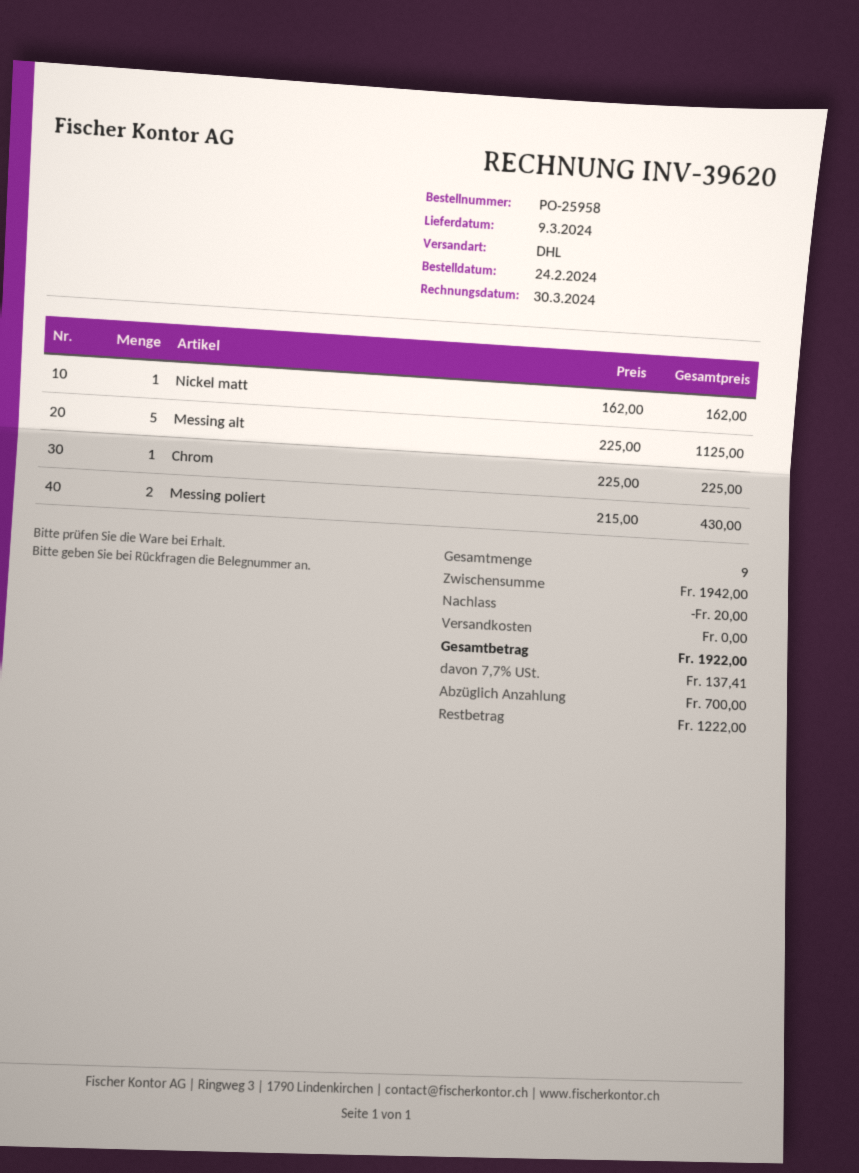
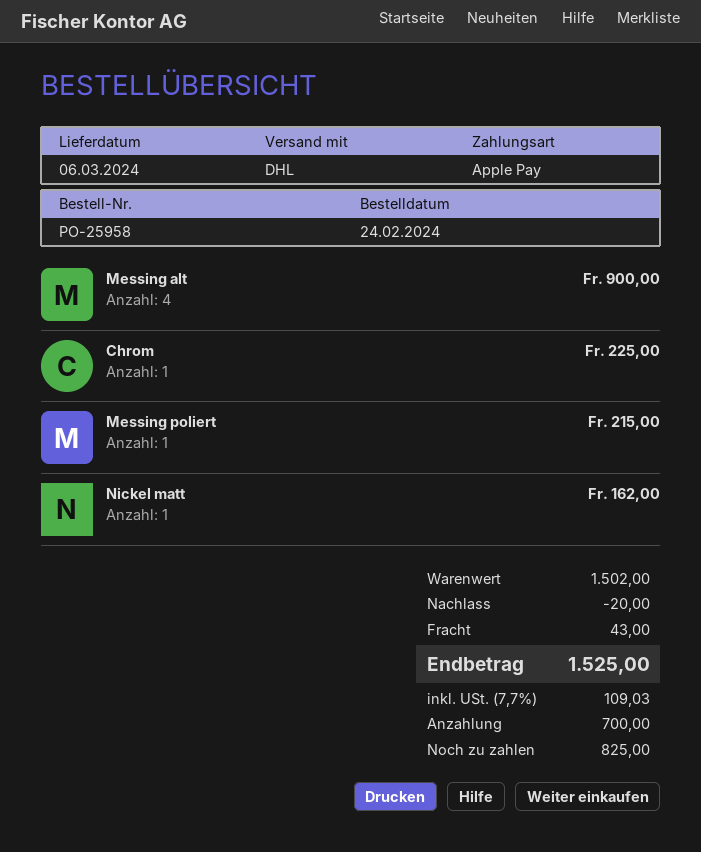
delivery date: 2024-03-09 -> 2024-03-06
Messing alt: 5 for 1125.00 -> 4 for 900.00
Messing poliert: 2 for 430.00 -> 1 for 215.00
subtotal: 1942.00 -> 1502.00
shipping: 0.00 -> 43.00
tax: 7.7% = 137.41 -> 7.7% = 109.03
total: 1922.00 -> 1525.00
balance: 1222.00 -> 825.00

